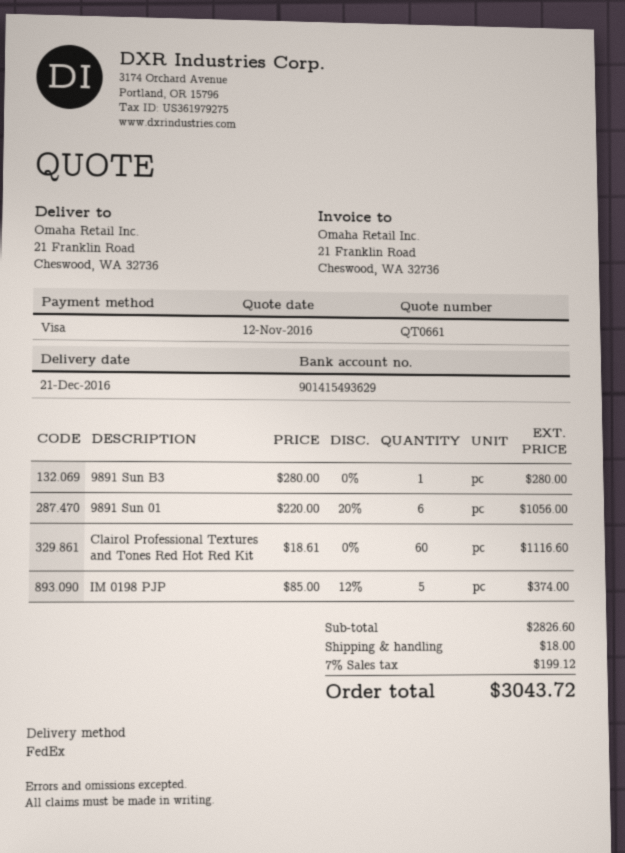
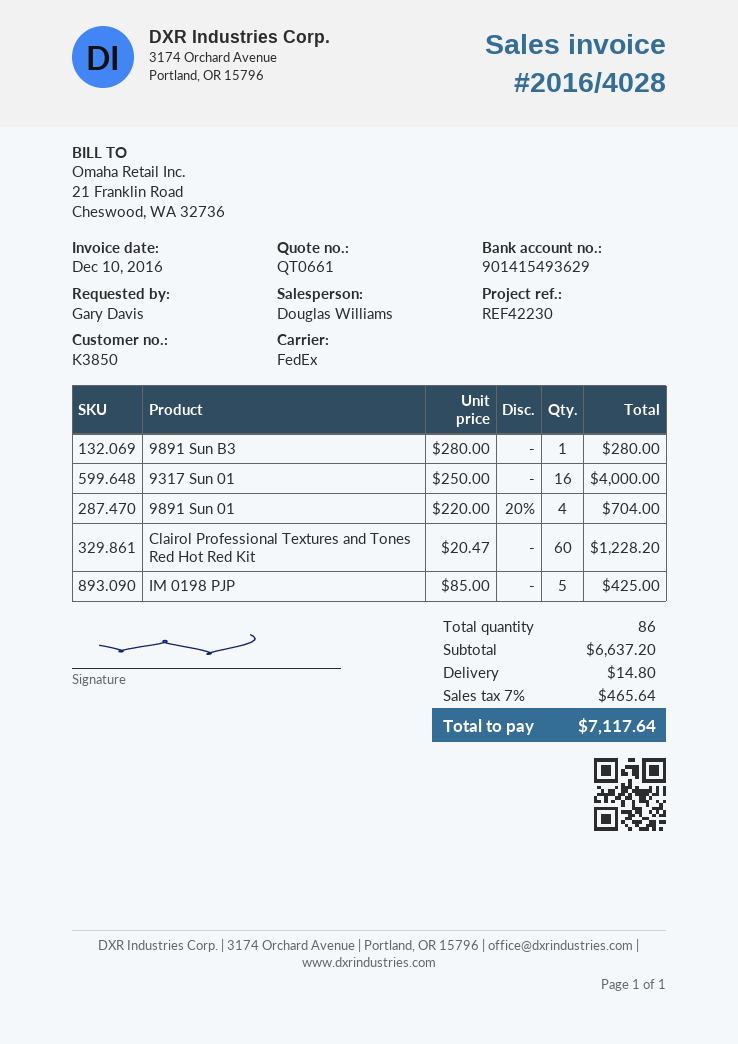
9891 Sun 01: 6 x 220.00 - 20% = 1056.00 -> 4 x 220.00 - 20% = 704.00
Clairol Professional Textures and Tones Red Hot Red Kit: 60 x 18.61 = 1116.60 -> 60 x 20.47 = 1228.20
IM 0198 PJP: 5 x 85.00 - 12% = 374.00 -> 5 x 85.00 = 425.00
9317 Sun 01: none -> 16 x 250.00 = 4000.00
subtotal: 2826.60 -> 6637.20
shipping: 18.00 -> 14.80
tax: 7% = 199.12 -> 7% = 465.64
total: 3043.72 -> 7117.64

